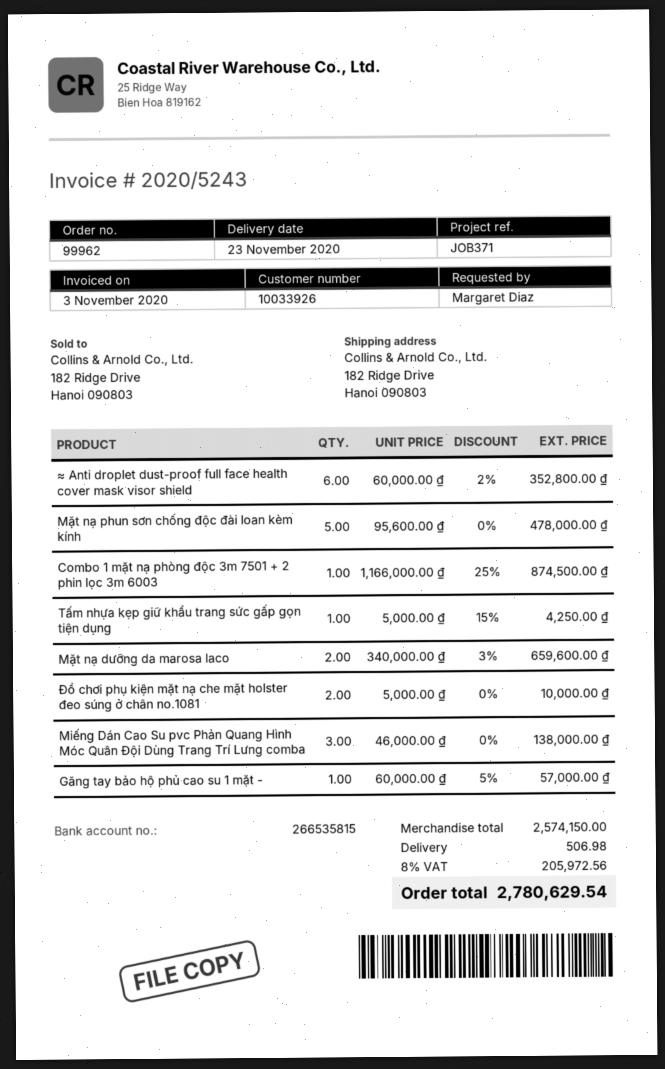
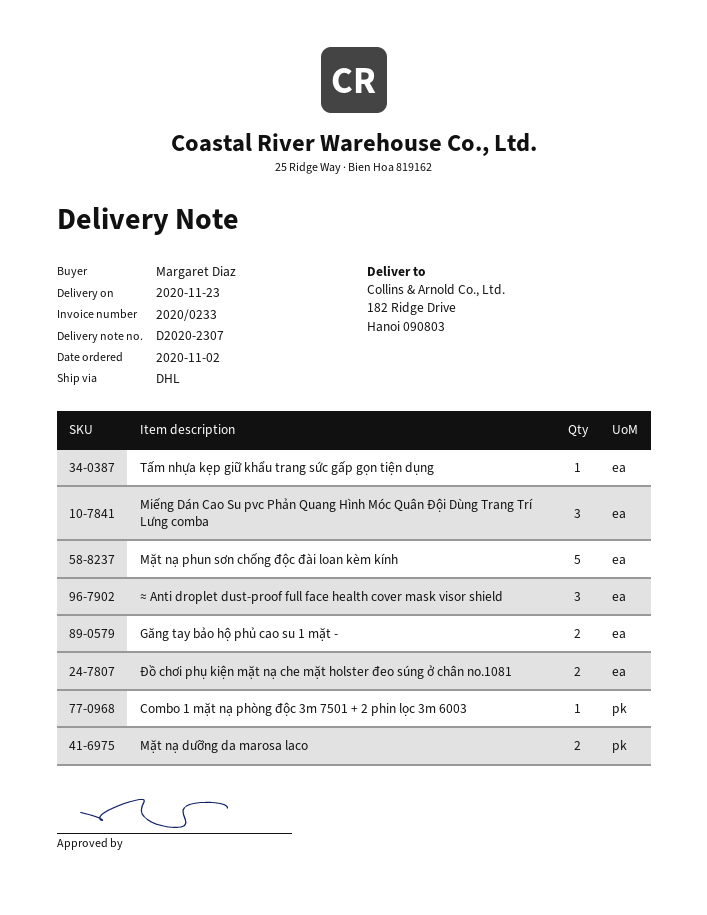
invoice number: 2020/5243 -> 2020/0233
≈ Anti droplet dust-proof full face health cover mask visor shield: 6 -> 3
Găng tay bảo hộ phủ cao su 1 mặt -: 1 -> 2

